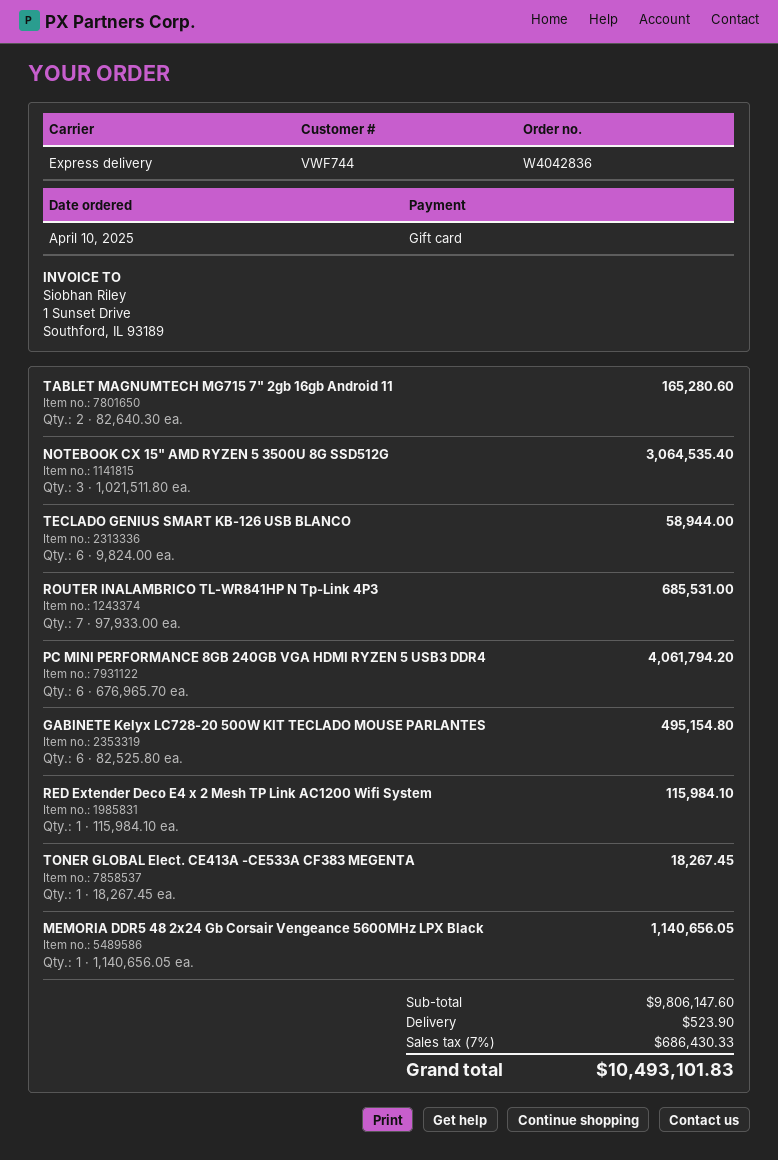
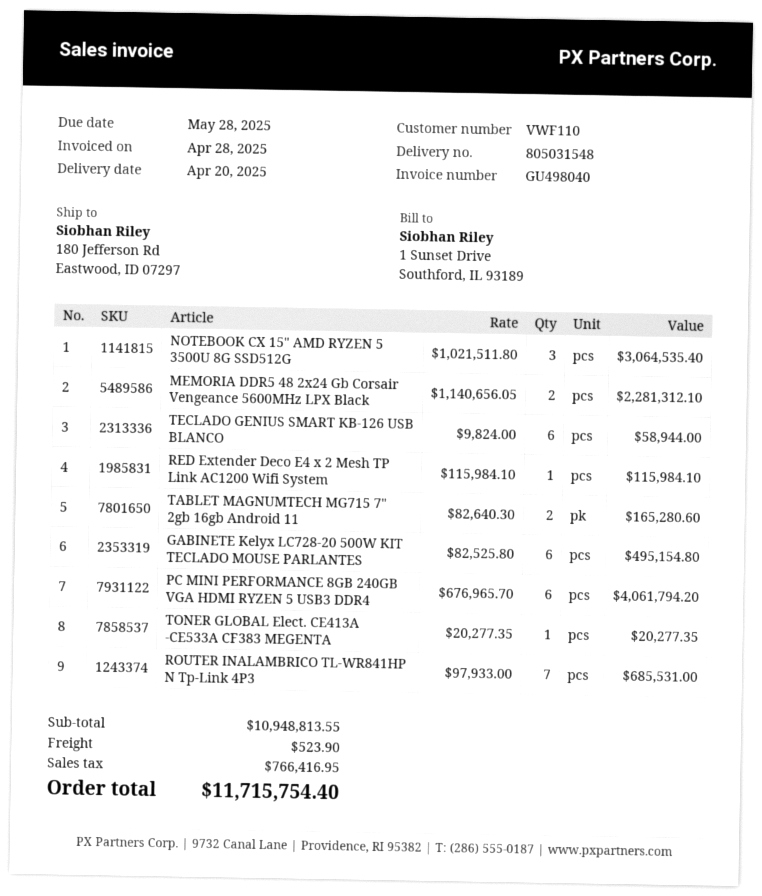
customer number: VWF744 -> VWF110
TONER GLOBAL Elect. CE413A -CE533A CF383 MEGENTA: 1 x 18267.45 = 18267.45 -> 1 x 20277.35 = 20277.35
MEMORIA DDR5 48 2x24 Gb Corsair Vengeance 5600MHz LPX Black: 1 x 1140656.05 = 1140656.05 -> 2 x 1140656.05 = 2281312.10
subtotal: 9806147.60 -> 10948813.55
tax: 686430.33 -> 766416.95
total: 10493101.83 -> 11715754.40

